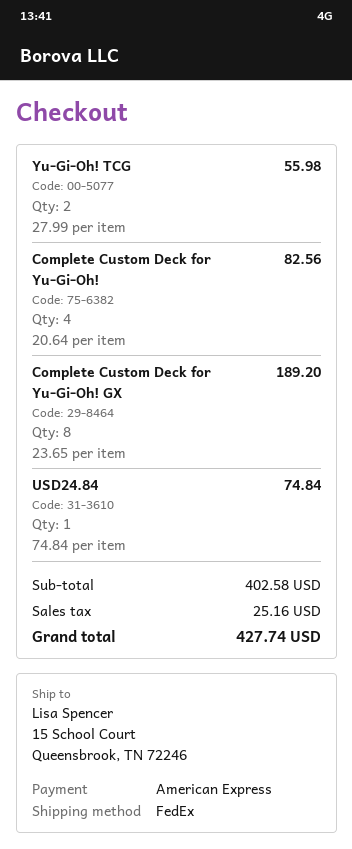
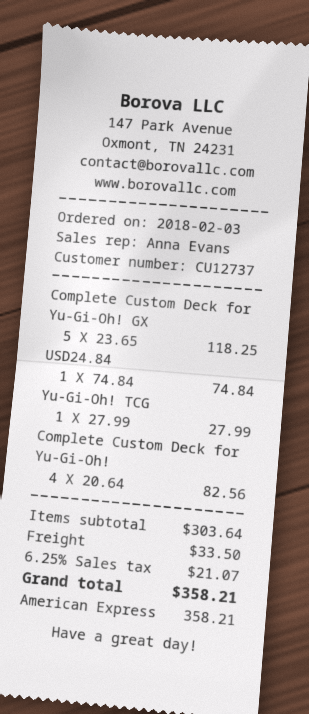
Yu-Gi-Oh! TCG: 2 x 27.99 = 55.98 -> 1 x 27.99 = 27.99
Complete Custom Deck for Yu-Gi-Oh! GX: 8 x 23.65 = 189.20 -> 5 x 23.65 = 118.25
subtotal: 402.58 -> 303.64
shipping: none -> 33.50
tax: 25.16 -> 21.07
total: 427.74 -> 358.21

